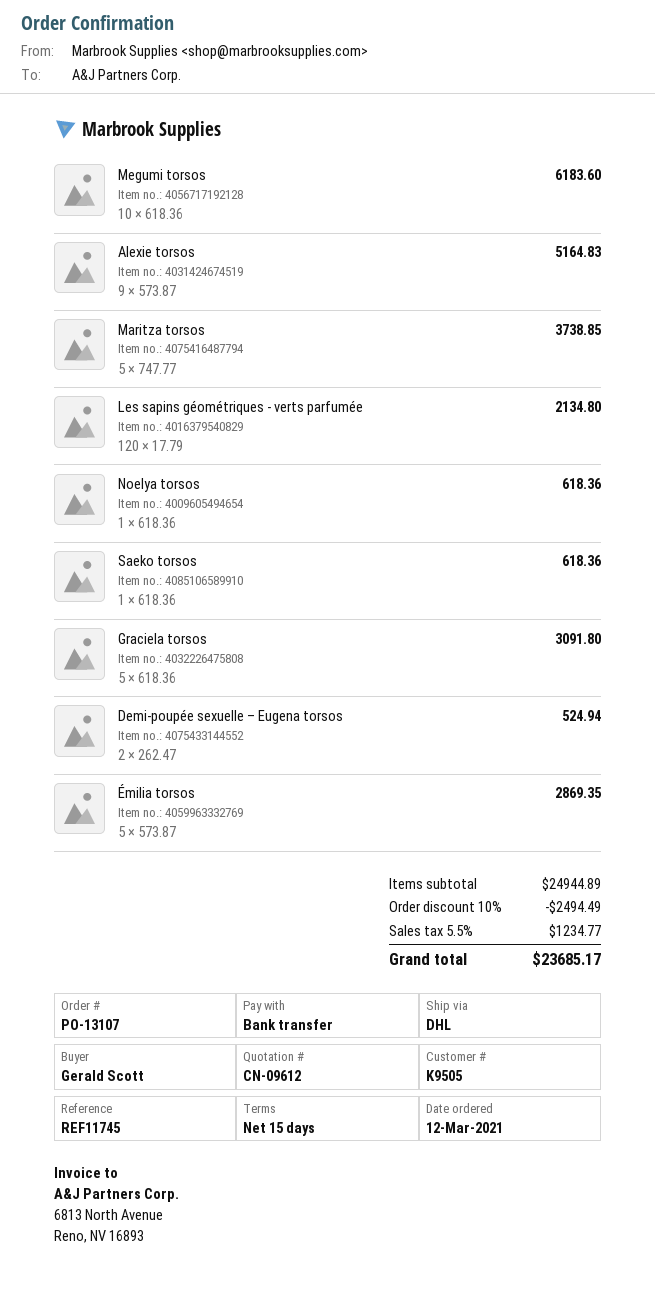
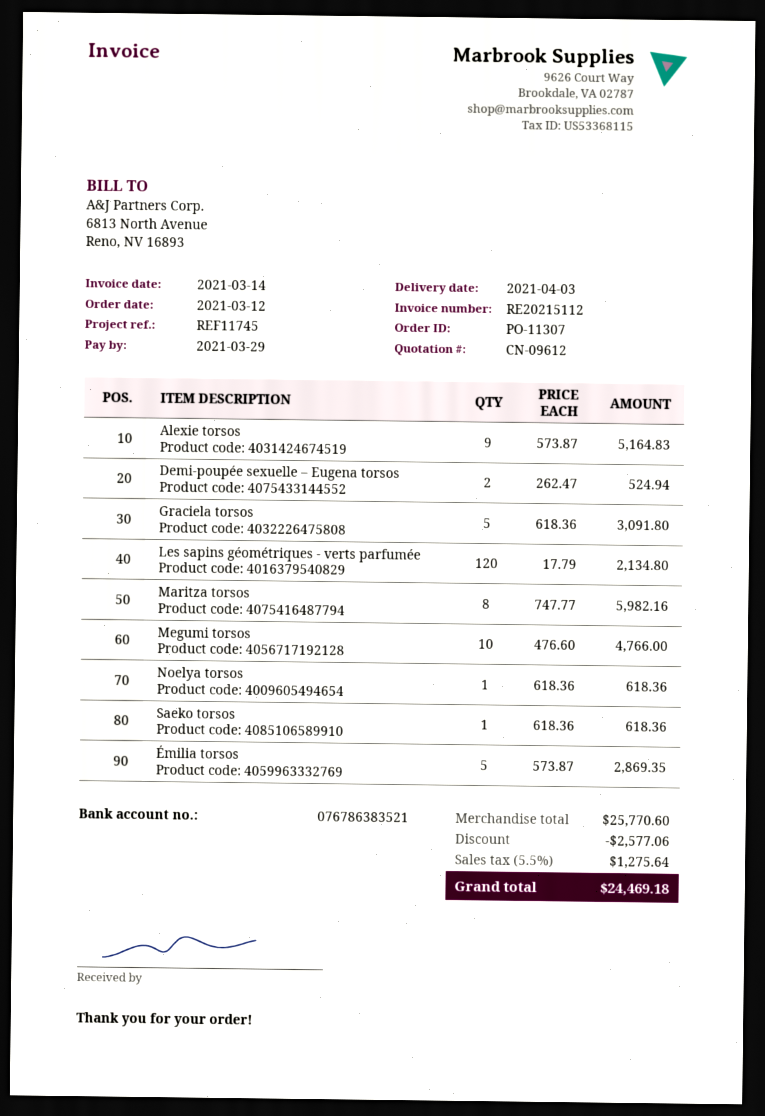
order number: PO-13107 -> PO-11307
Megumi torsos: 10 x 618.36 = 6183.60 -> 10 x 476.60 = 4766.00
Maritza torsos: 5 x 747.77 = 3738.85 -> 8 x 747.77 = 5982.16
subtotal: 24944.89 -> 25770.60
discount: 2494.49 -> 2577.06
tax: 5.5% = 1234.77 -> 5.5% = 1275.64
total: 23685.17 -> 24469.18

